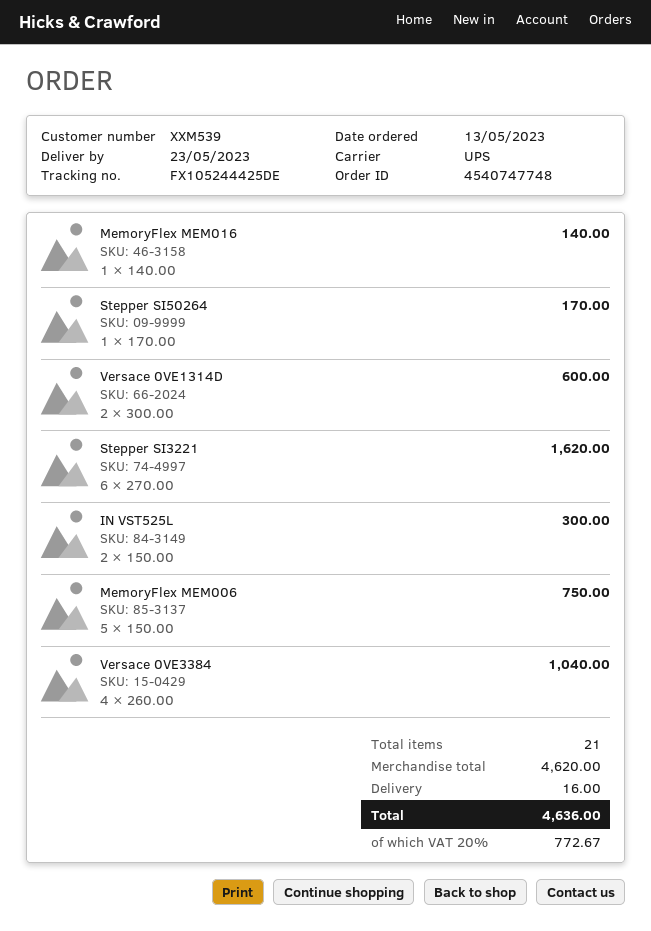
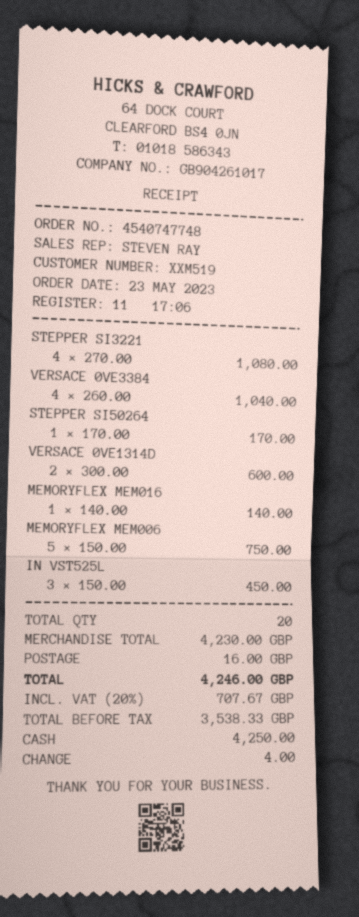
order date: 2023-05-13 -> 2023-05-23
customer number: XXM539 -> XXM519
Stepper SI3221: 6 x 270.00 = 1620.00 -> 4 x 270.00 = 1080.00
IN VST525L: 2 x 150.00 = 300.00 -> 3 x 150.00 = 450.00
total quantity: 21 -> 20
subtotal: 4620.00 -> 4230.00
tax: 20% = 772.67 -> 20% = 707.67
total: 4636.00 -> 4246.00

